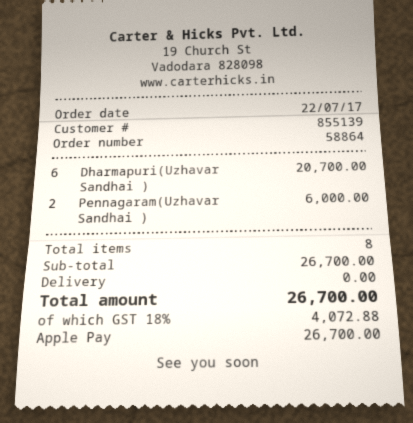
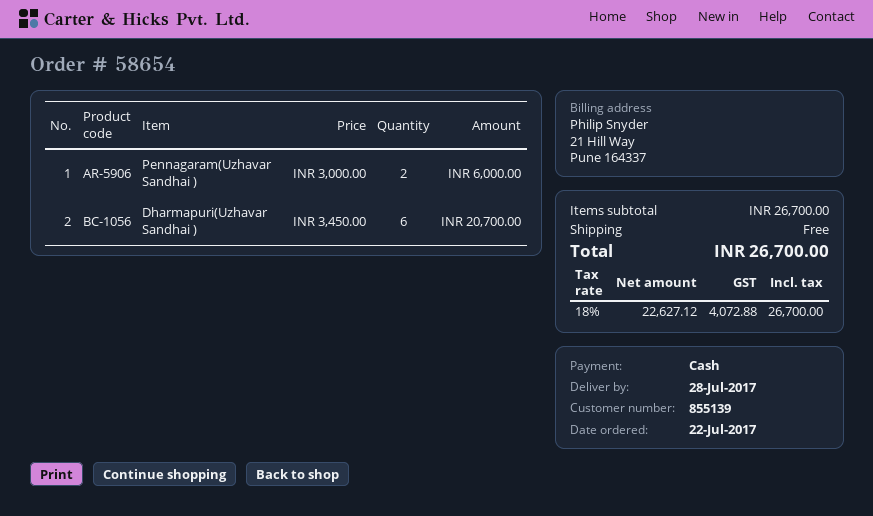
order number: 58864 -> 58654
payment method: Apple Pay -> cash

